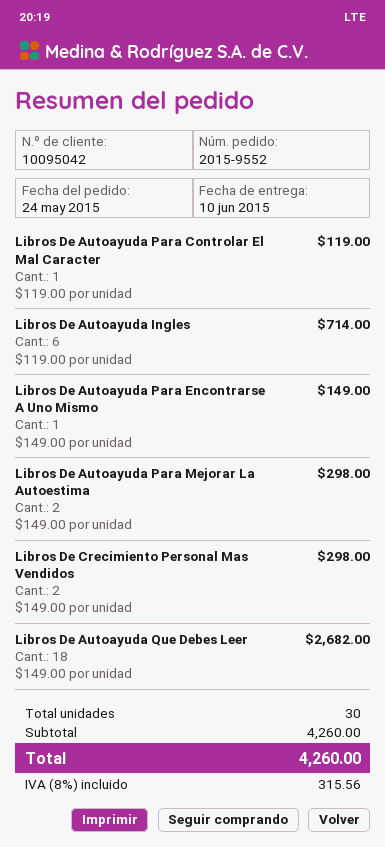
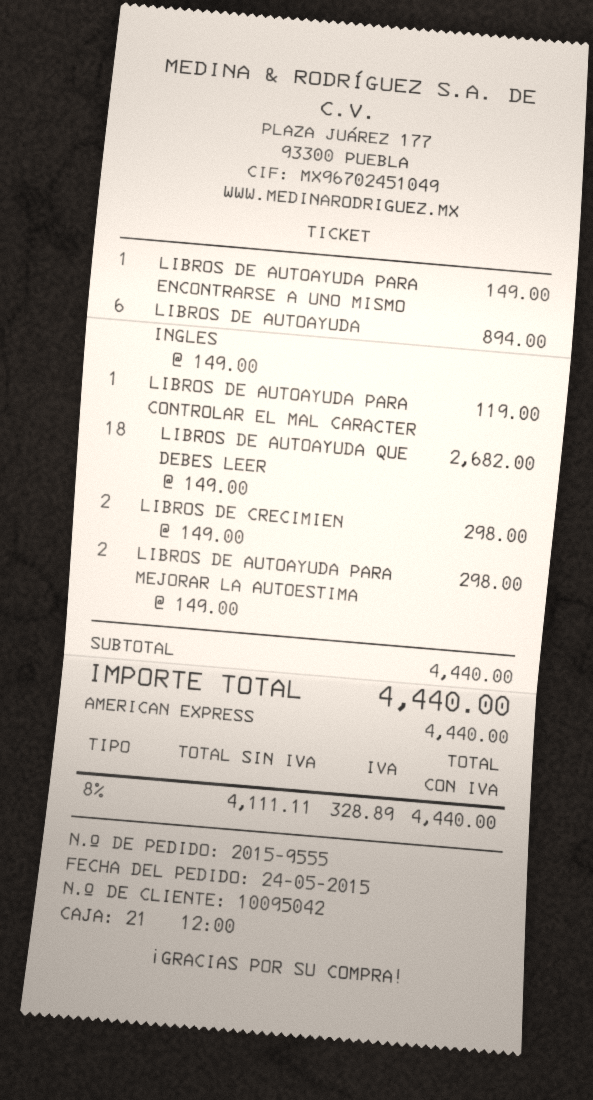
order number: 2015-9552 -> 2015-9555
Libros De Autoayuda Ingles: 6 x 119.00 = 714.00 -> 6 x 149.00 = 894.00
subtotal: 4260.00 -> 4440.00
tax: 8% = 315.56 -> 8% = 328.89
total: 4260.00 -> 4440.00

